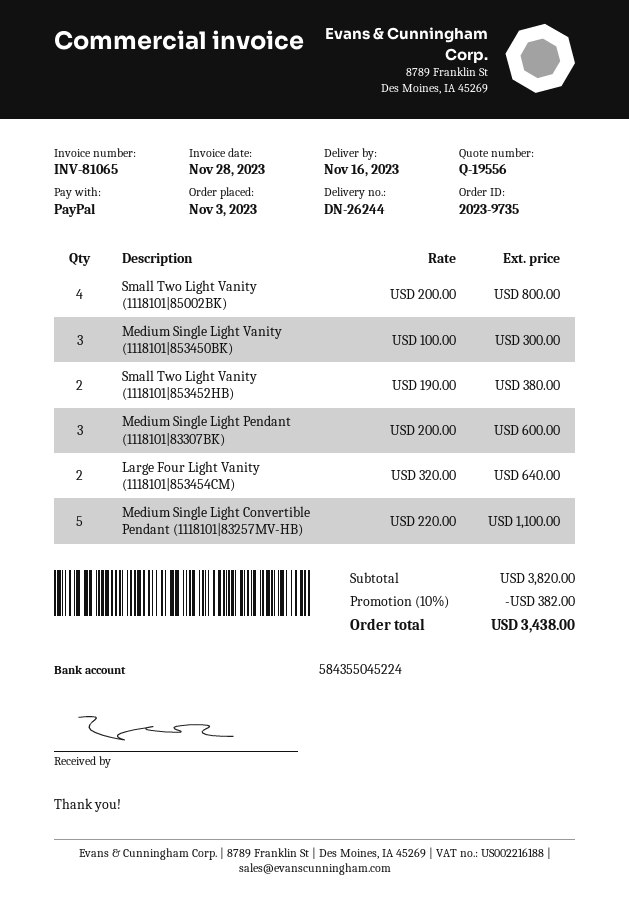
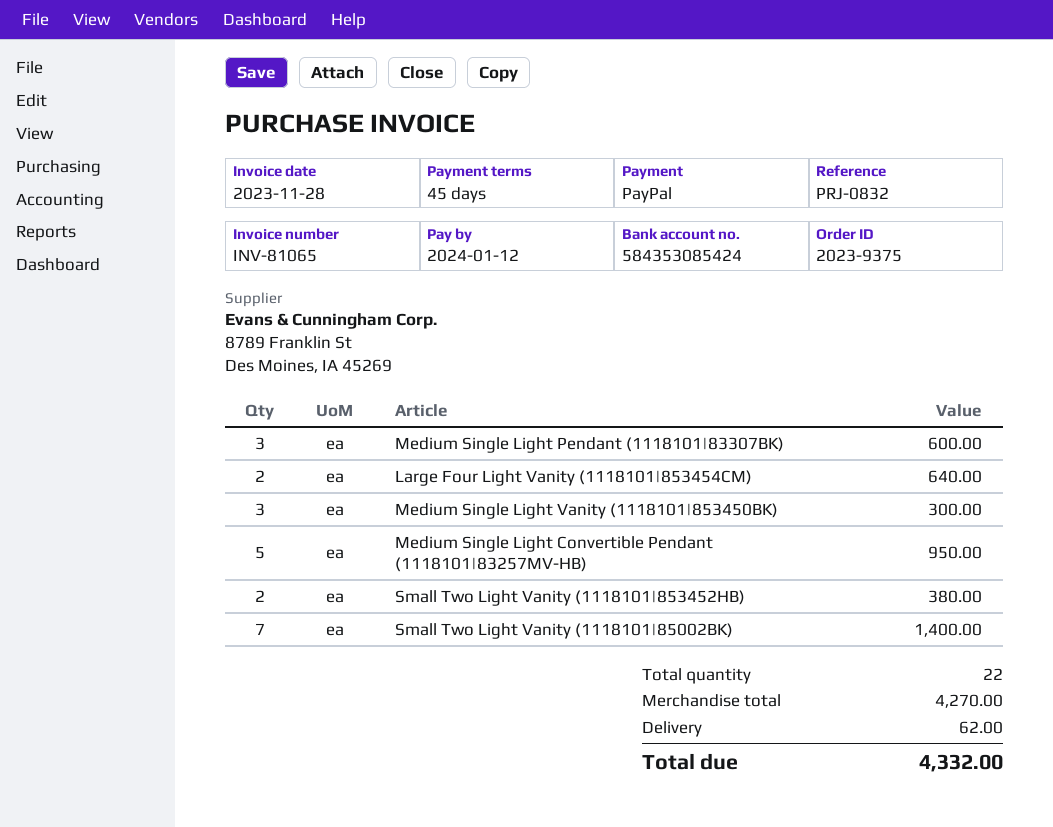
order number: 2023-9735 -> 2023-9375
bank account: 584355045224 -> 584353085424
Small Two Light Vanity (1118101|85002BK): 4 for 800.00 -> 7 for 1400.00
Medium Single Light Convertible Pendant (1118101|83257MV-HB): 5 for 1100.00 -> 5 for 950.00
subtotal: 3820.00 -> 4270.00
discount: 10% = 382.00 -> none
shipping: none -> 62.00
total: 3438.00 -> 4332.00

